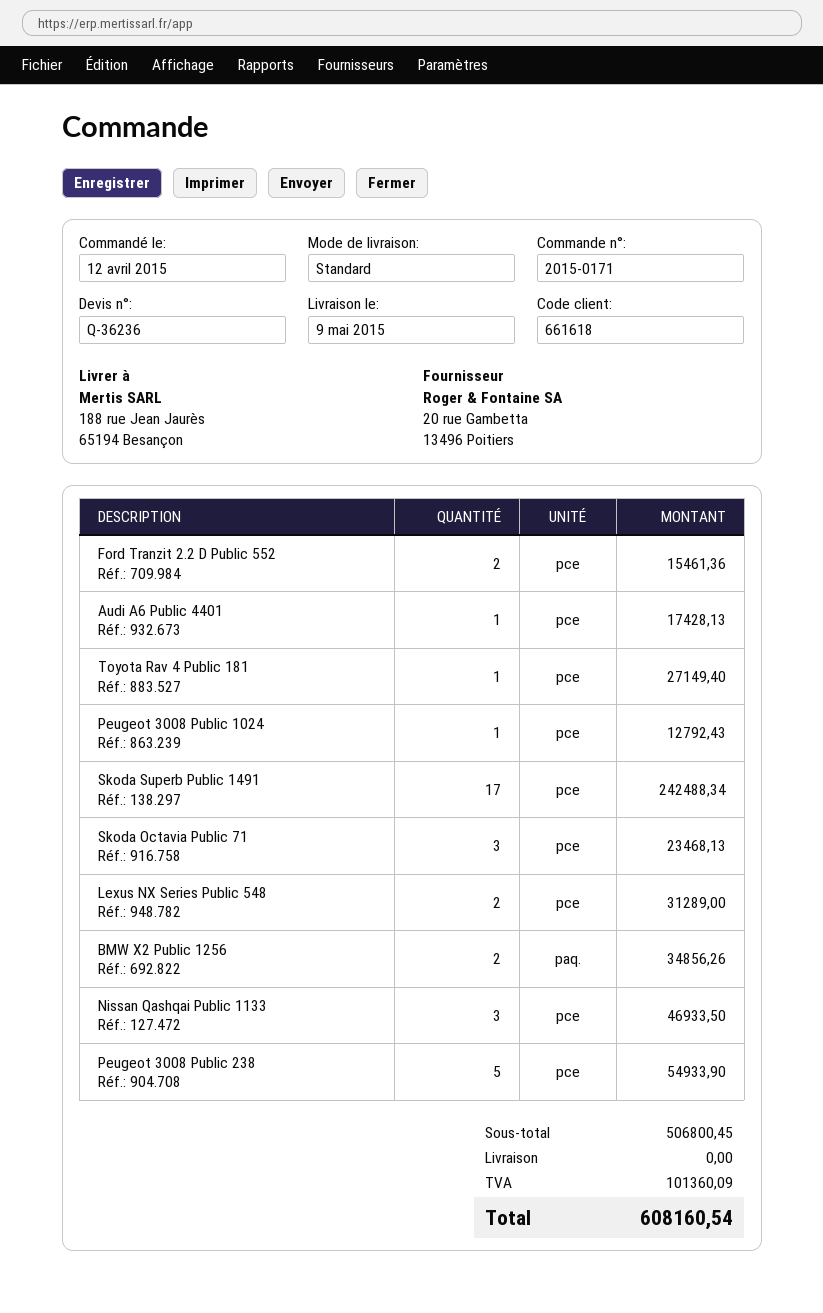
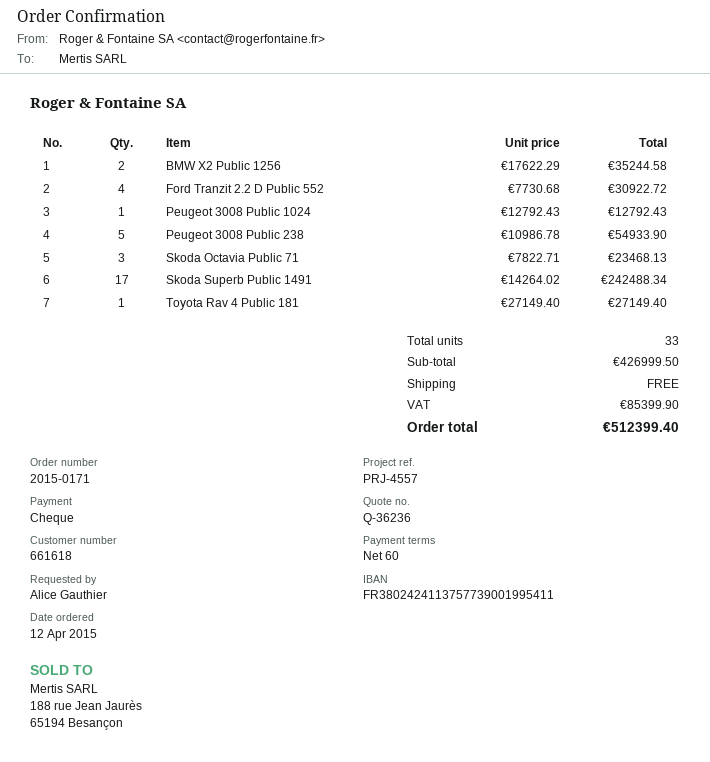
Ford Tranzit 2.2 D Public 552: 2 for 15461.36 -> 4 for 30922.72
Audi A6 Public 4401: 1 for 17428.13 -> none
Lexus NX Series Public 548: 2 for 31289.00 -> none
BMW X2 Public 1256: 2 for 34856.26 -> 2 for 35244.58
Nissan Qashqai Public 1133: 3 for 46933.50 -> none
subtotal: 506800.45 -> 426999.50
tax: 101360.09 -> 85399.90
total: 608160.54 -> 512399.40

